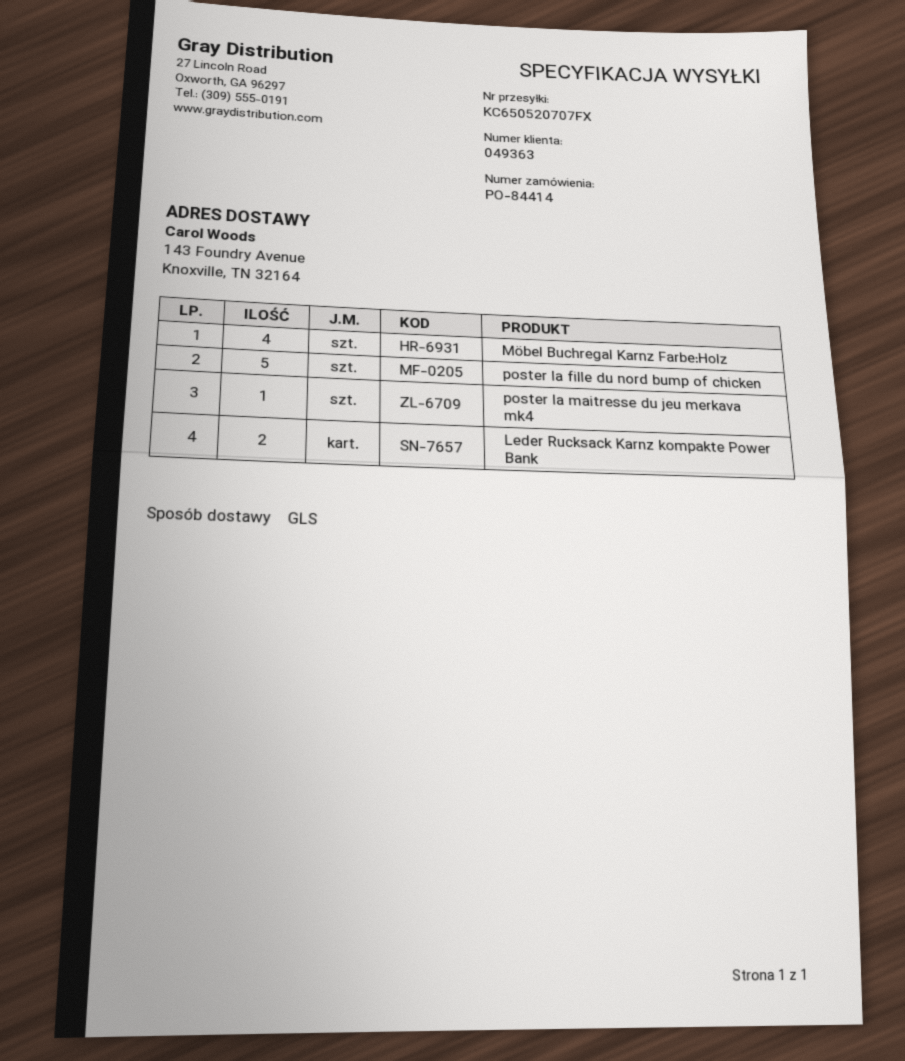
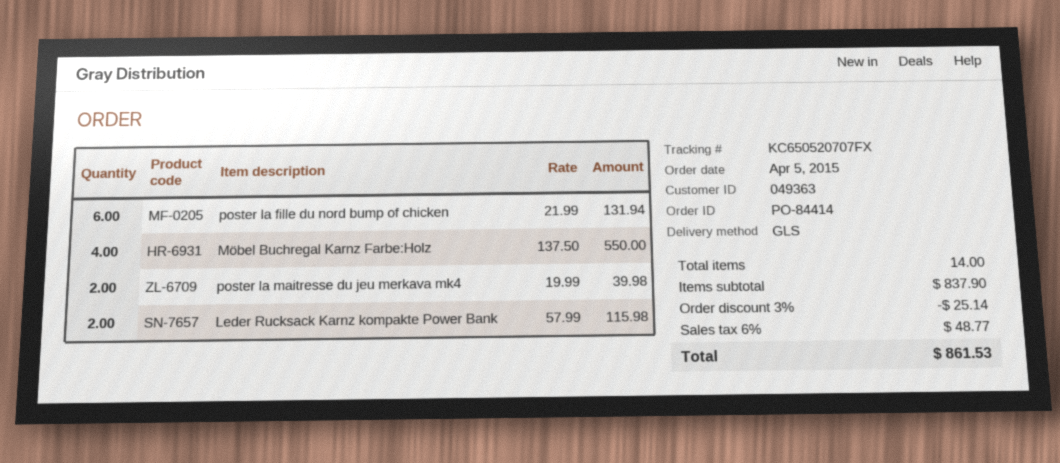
poster la fille du nord bump of chicken: 5 -> 6
poster la maitresse du jeu merkava mk4: 1 -> 2

